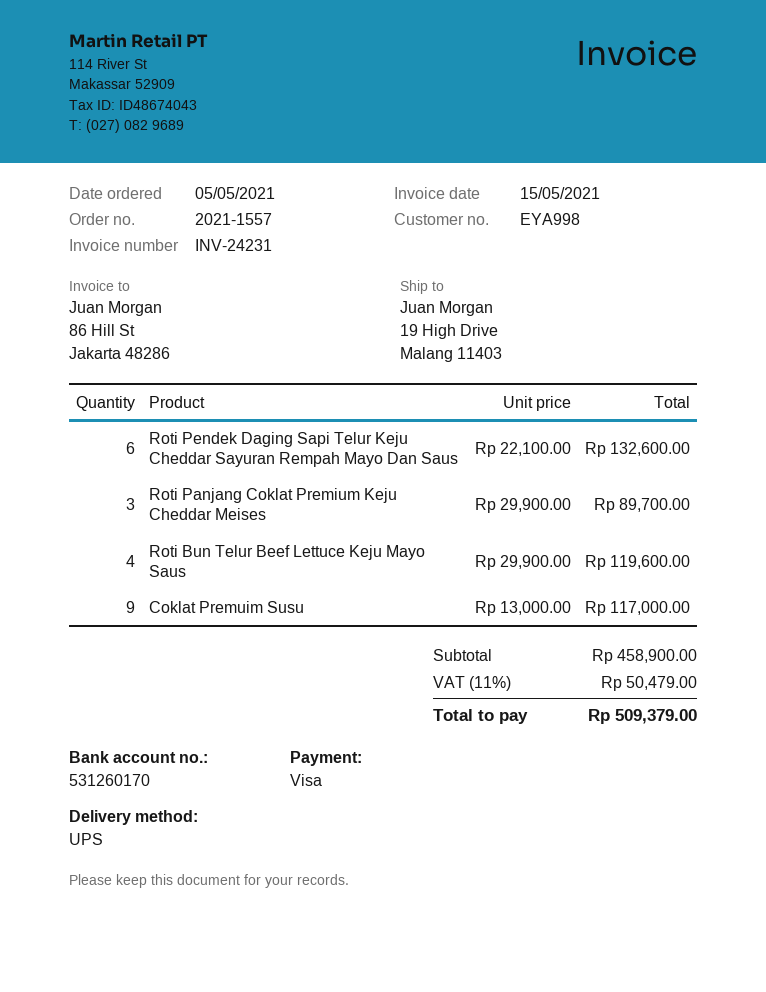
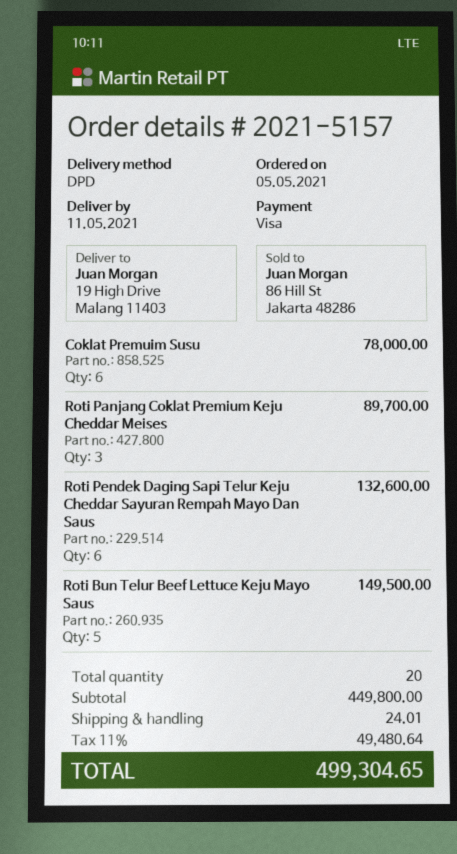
order number: 2021-1557 -> 2021-5157
shipping method: UPS -> DPD
Roti Bun Telur Beef Lettuce Keju Mayo Saus: 4 for 119600.00 -> 5 for 149500.00
Coklat Premuim Susu: 9 for 117000.00 -> 6 for 78000.00
subtotal: 458900.00 -> 449800.00
shipping: none -> 24.01
tax: 11% = 50479.00 -> 11% = 49480.64
total: 509379.00 -> 499304.65

